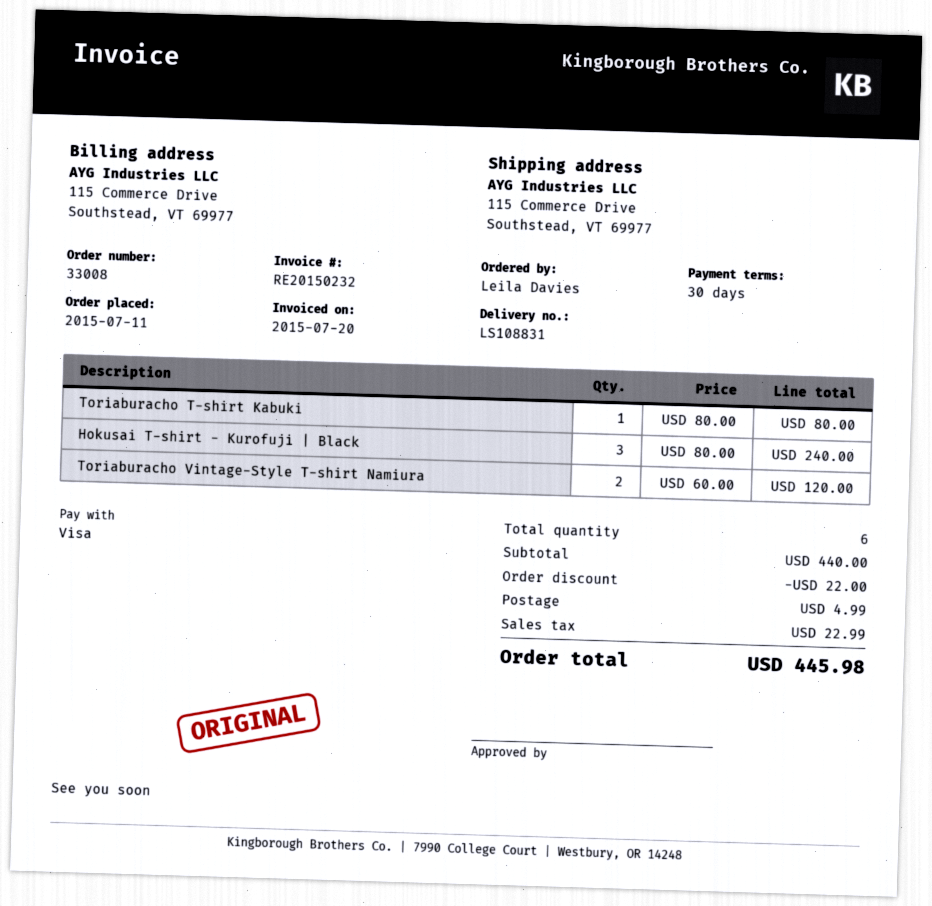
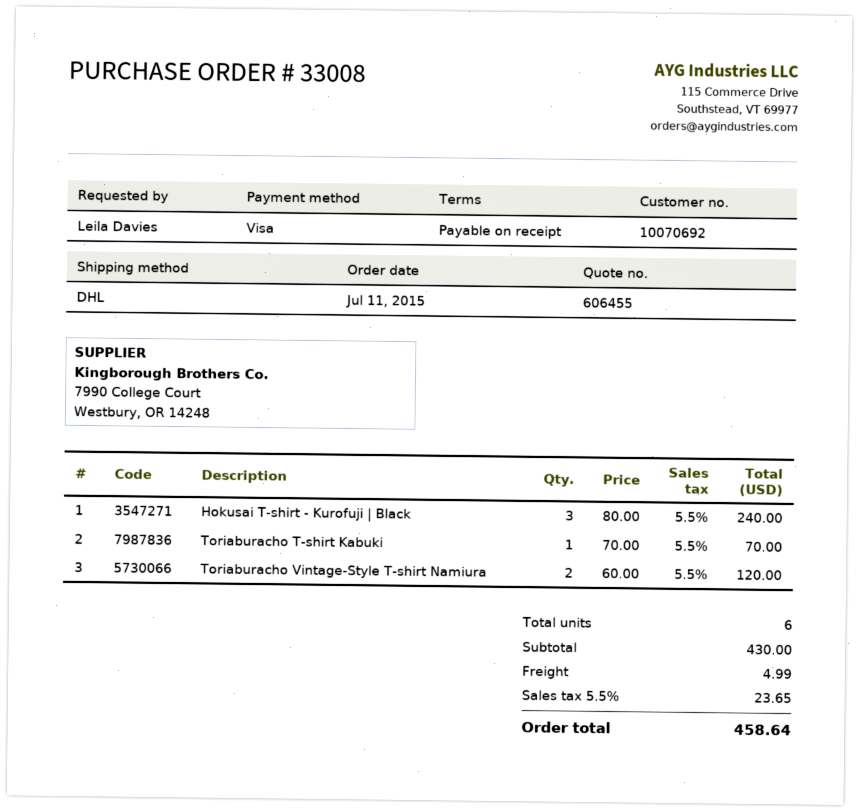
payment terms: 30 days -> on receipt
Toriaburacho T-shirt Kabuki: 1 x 80.00 = 80.00 -> 1 x 70.00 = 70.00
subtotal: 440.00 -> 430.00
discount: 22.00 -> none
tax: 22.99 -> 23.65
total: 445.98 -> 458.64

